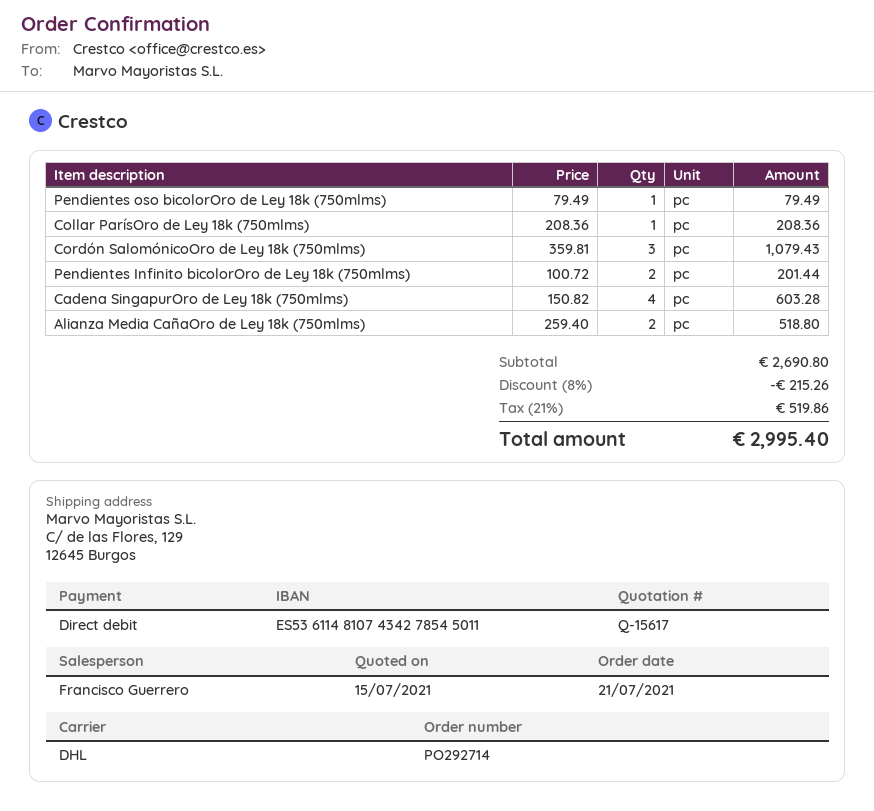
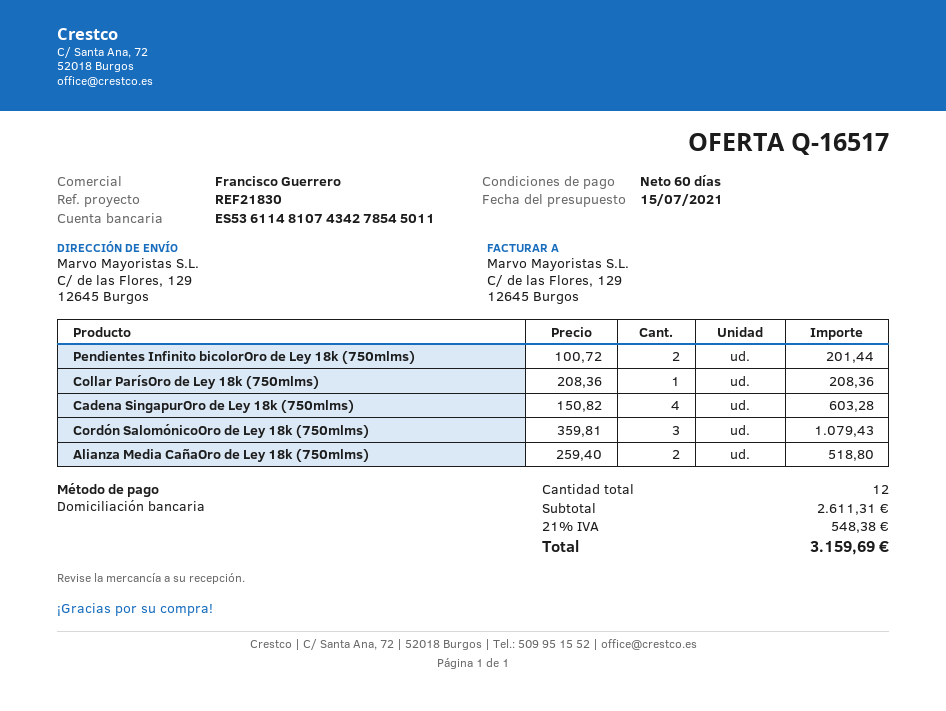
quote number: Q-15617 -> Q-16517
Pendientes oso bicolorOro de Ley 18k (750mlms): 1 x 79.49 = 79.49 -> none
subtotal: 2690.80 -> 2611.31
discount: 8% = 215.26 -> none
tax: 21% = 519.86 -> 21% = 548.38
total: 2995.40 -> 3159.69

